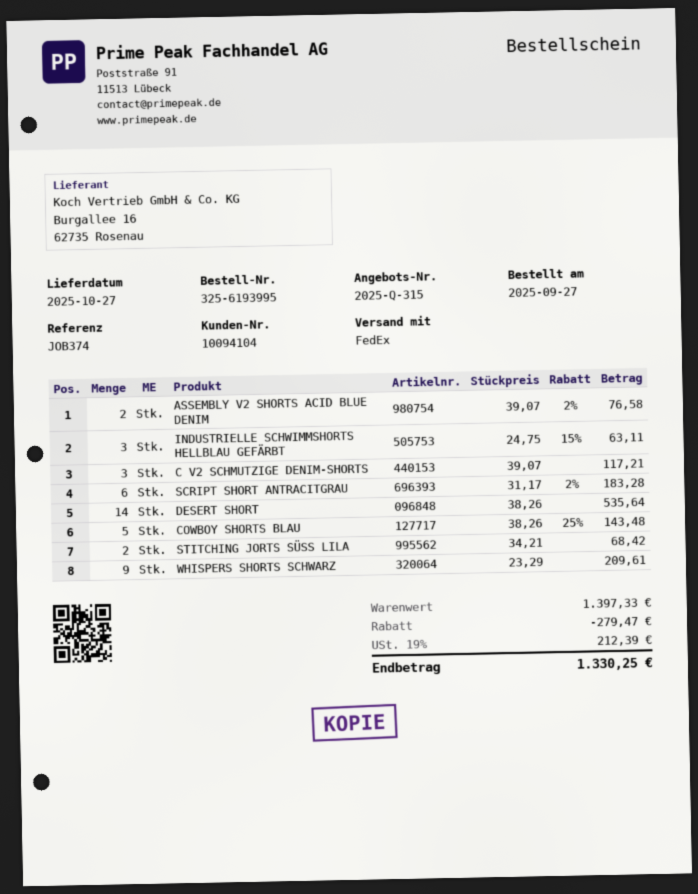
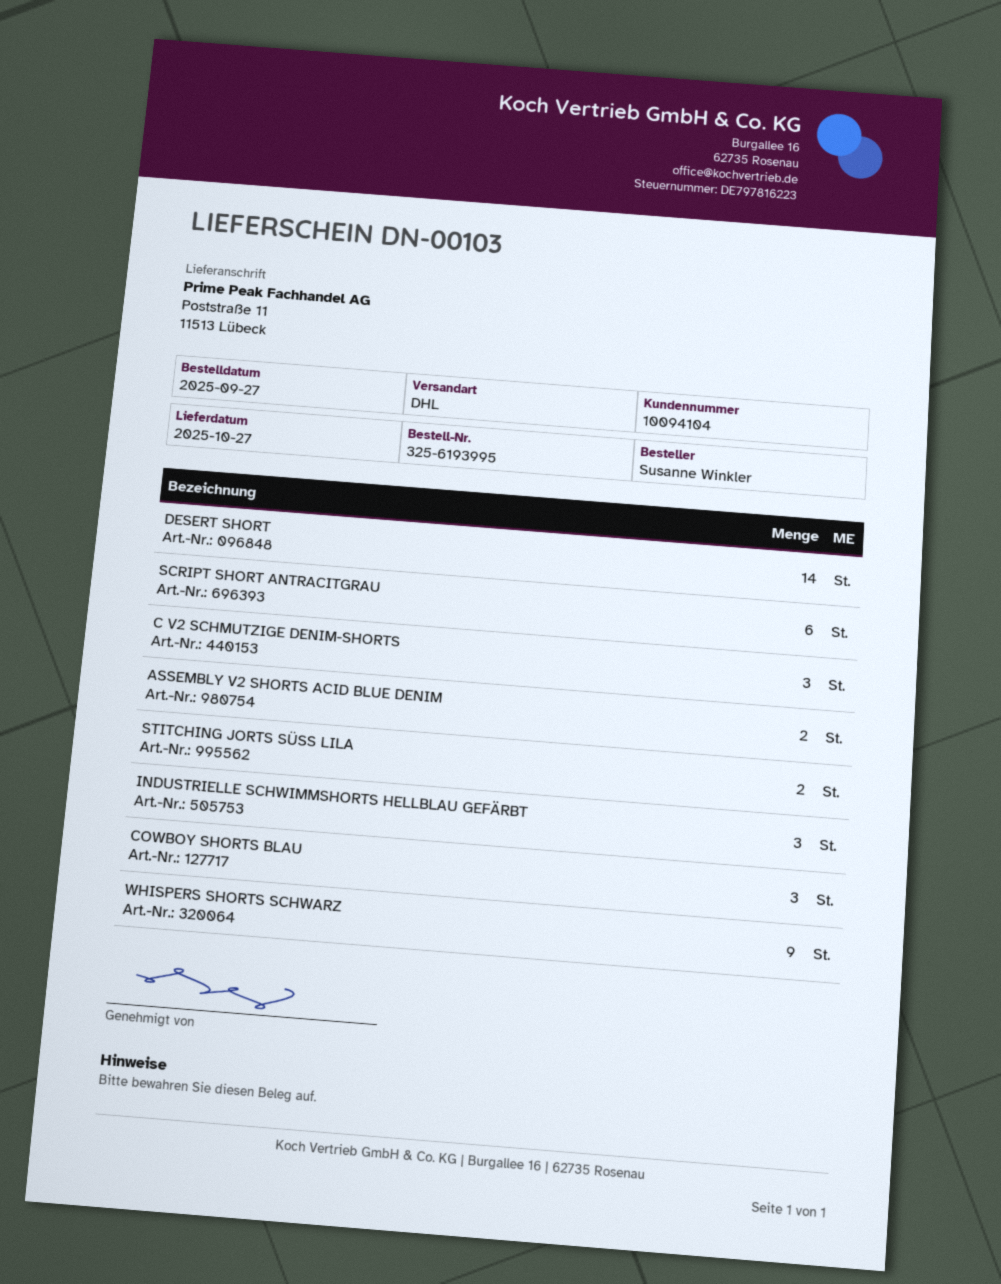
shipping method: FedEx -> DHL
COWBOY SHORTS BLAU: 5 -> 3

